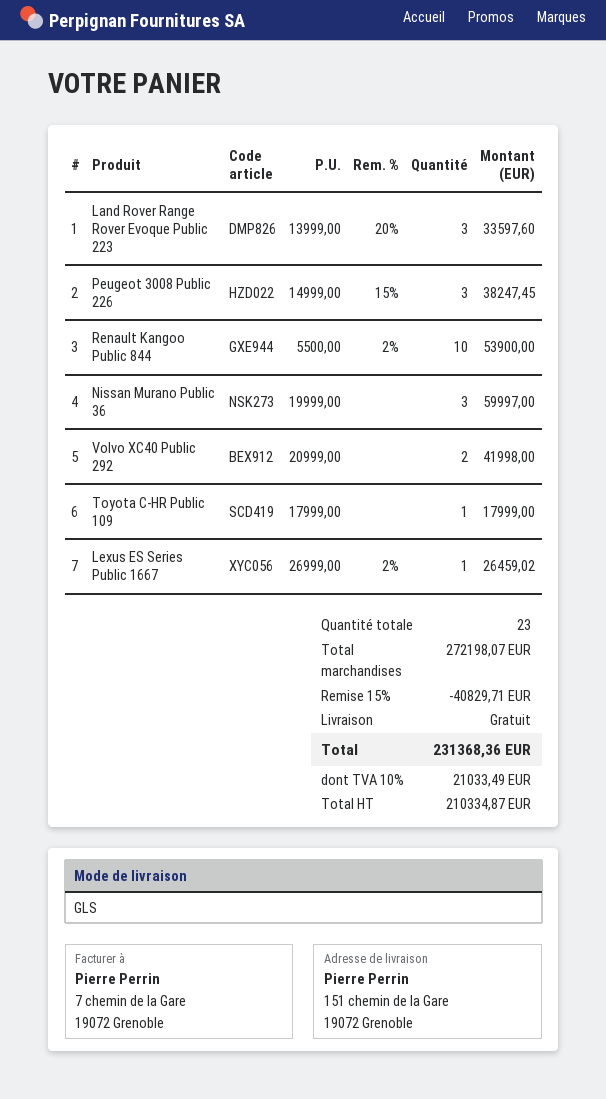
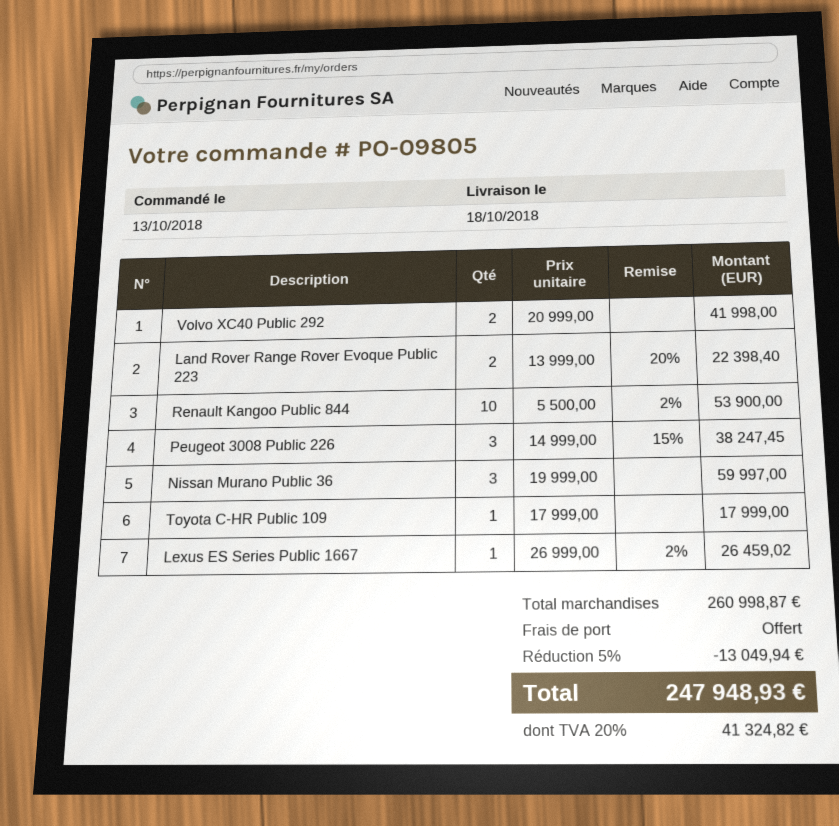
Land Rover Range Rover Evoque Public 223: 3 x 13999.00 - 20% = 33597.60 -> 2 x 13999.00 - 20% = 22398.40
subtotal: 272198.07 -> 260998.87
discount: 15% = 40829.71 -> 5% = 13049.94
tax: 10% = 21033.49 -> 20% = 41324.82
total: 231368.36 -> 247948.93

